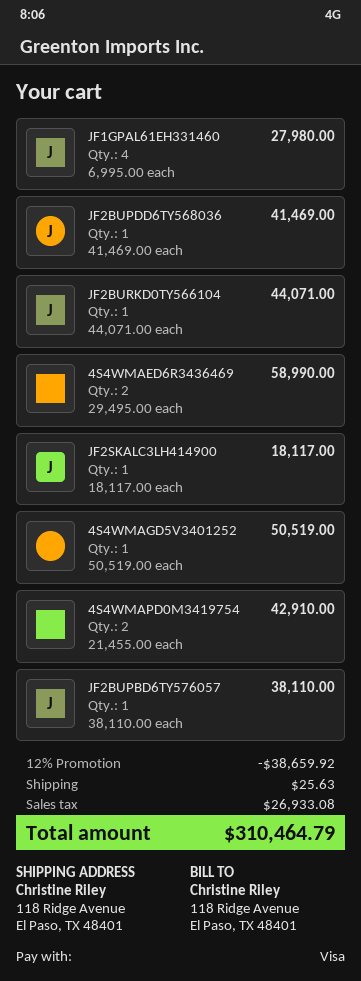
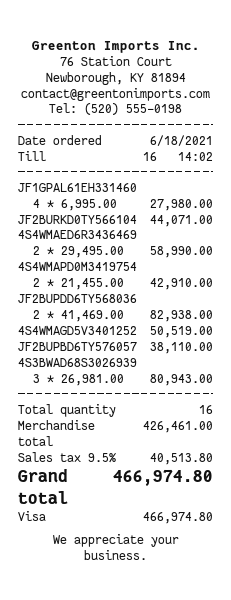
JF2BUPDD6TY568036: 1 x 41469.00 = 41469.00 -> 2 x 41469.00 = 82938.00
JF2SKALC3LH414900: 1 x 18117.00 = 18117.00 -> none
4S3BWAD68S3026939: none -> 3 x 26981.00 = 80943.00
discount: 12% = 38659.92 -> none
shipping: 25.63 -> none
tax: 26933.08 -> 40513.80
total: 310464.79 -> 466974.80

